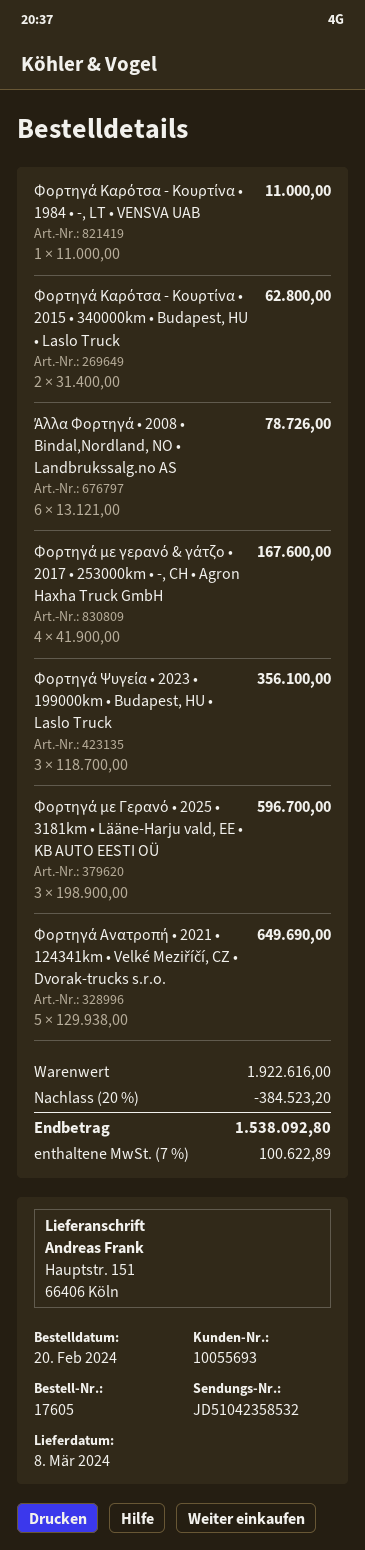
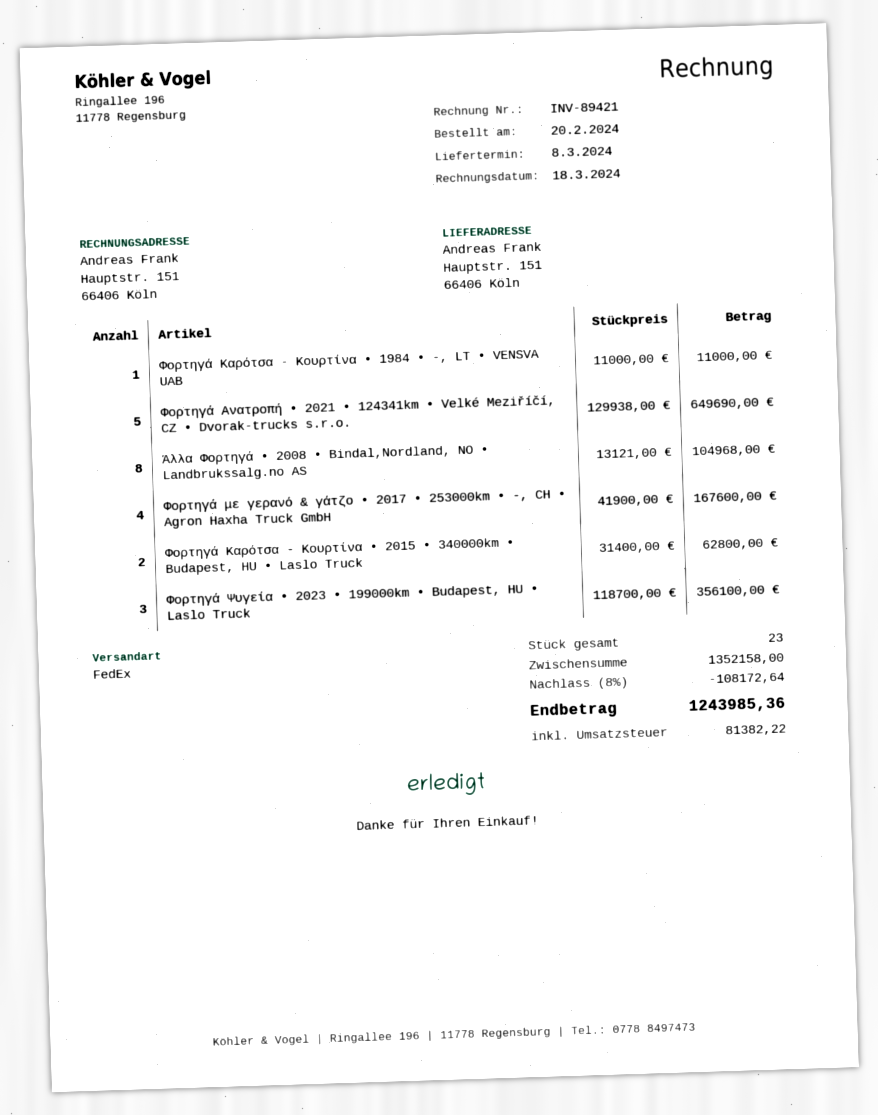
Άλλα Φορτηγά • 2008 • Bindal,Nordland, NO • Landbrukssalg.no AS: 6 x 13121.00 = 78726.00 -> 8 x 13121.00 = 104968.00
Φορτηγά με Γερανό • 2025 • 3181km • Lääne-Harju vald, EE • KB AUTO EESTI OÜ: 3 x 198900.00 = 596700.00 -> none
subtotal: 1922616.00 -> 1352158.00
discount: 20% = 384523.20 -> 8% = 108172.64
tax: 100622.89 -> 81382.22
total: 1538092.80 -> 1243985.36

